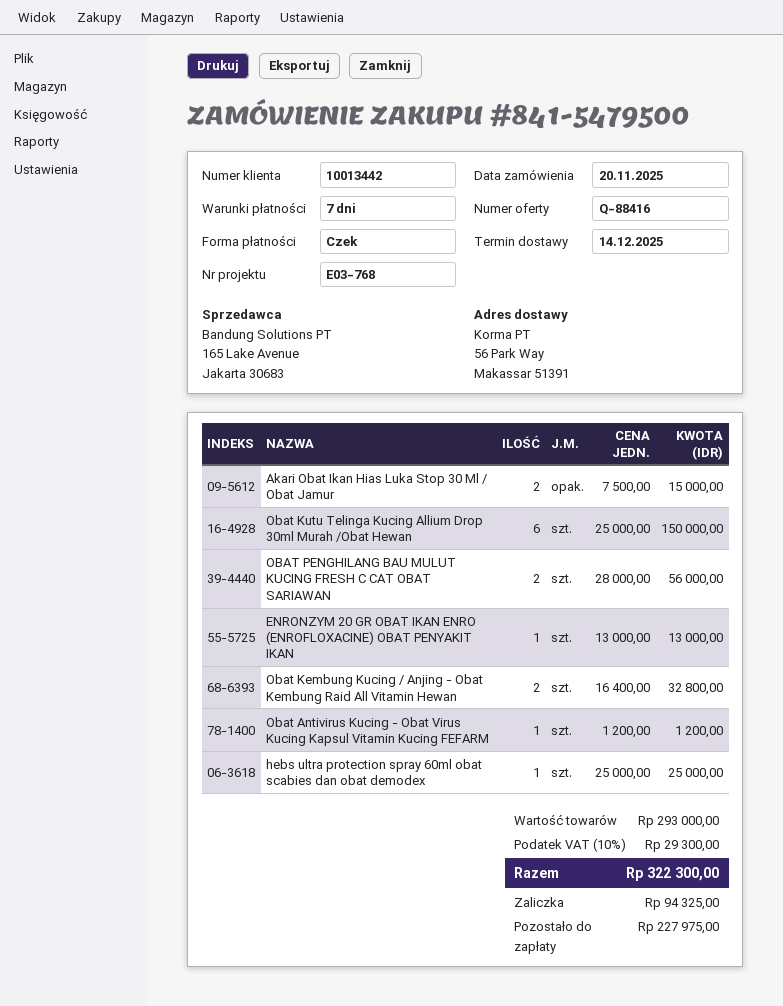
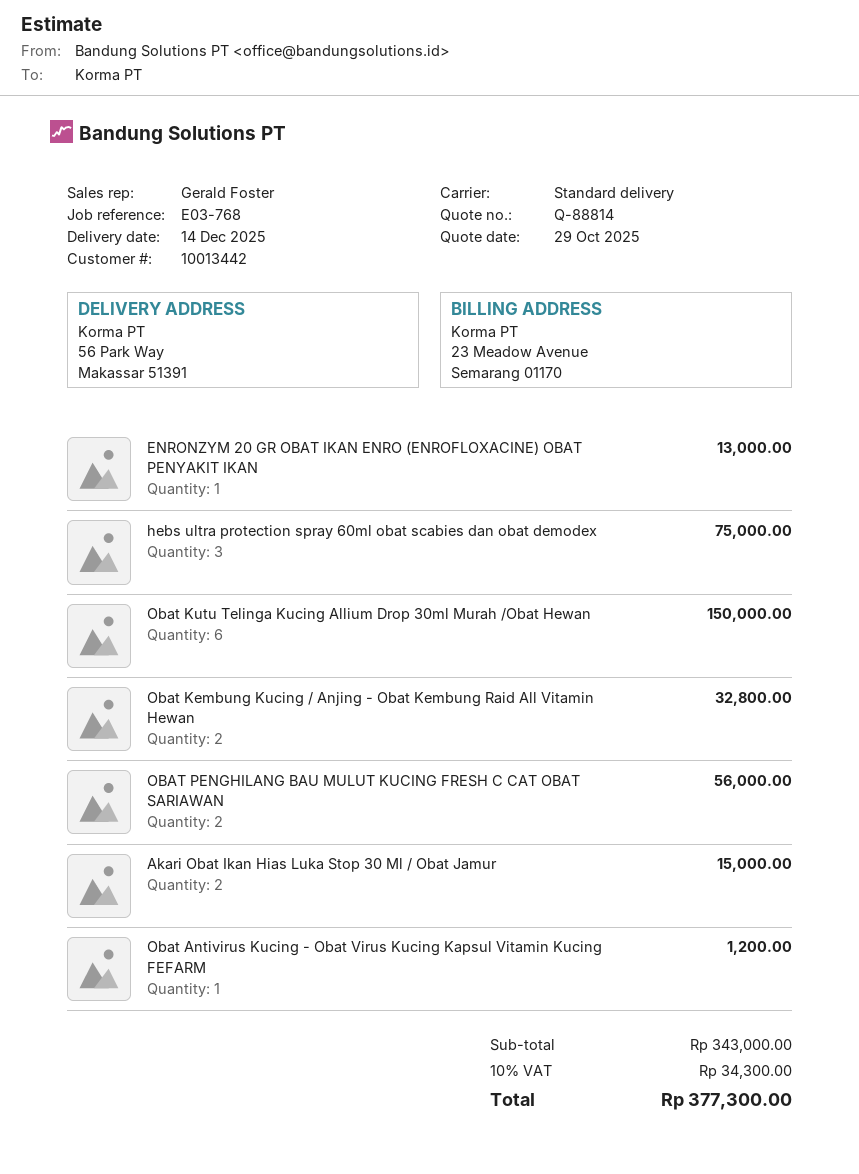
quote number: Q-88416 -> Q-88814
hebs ultra protection spray 60ml obat scabies dan obat demodex: 1 for 25000.00 -> 3 for 75000.00
subtotal: 293000.00 -> 343000.00
tax: 10% = 29300.00 -> 10% = 34300.00
total: 322300.00 -> 377300.00

